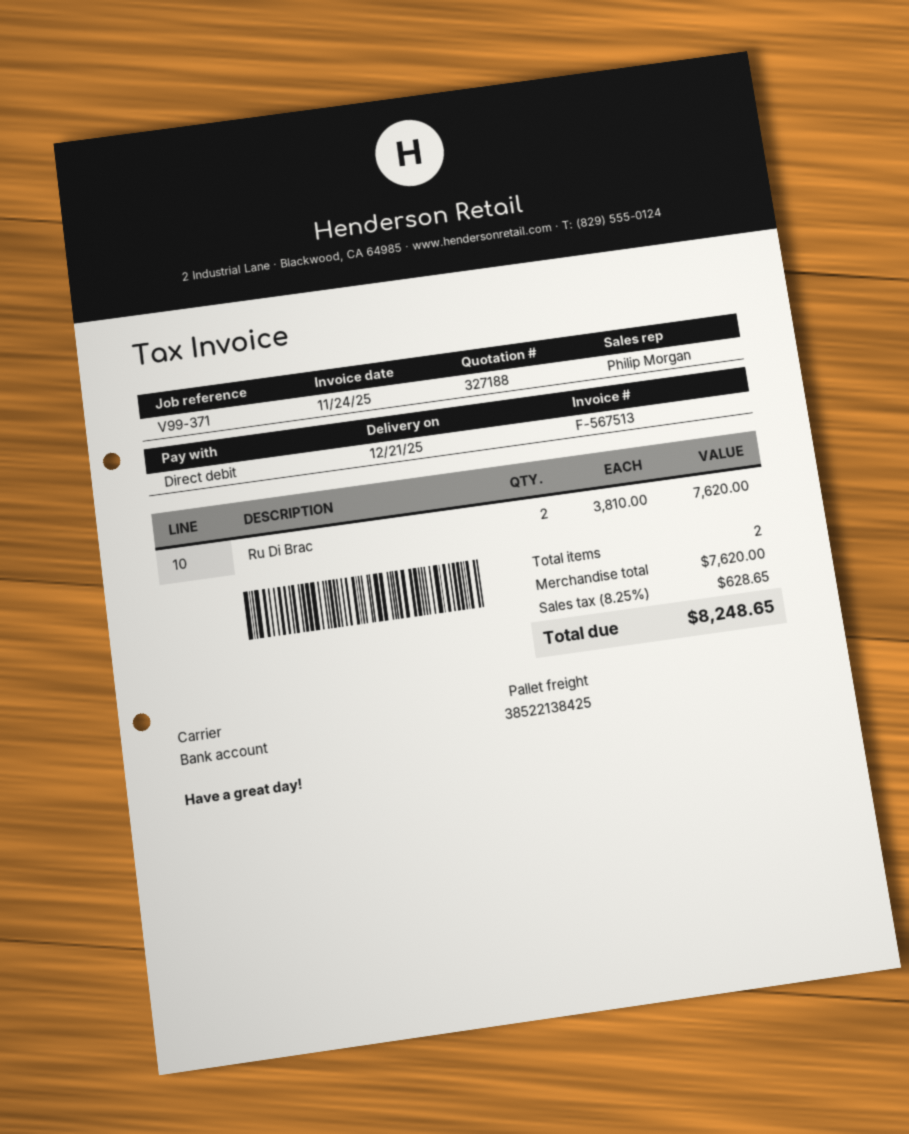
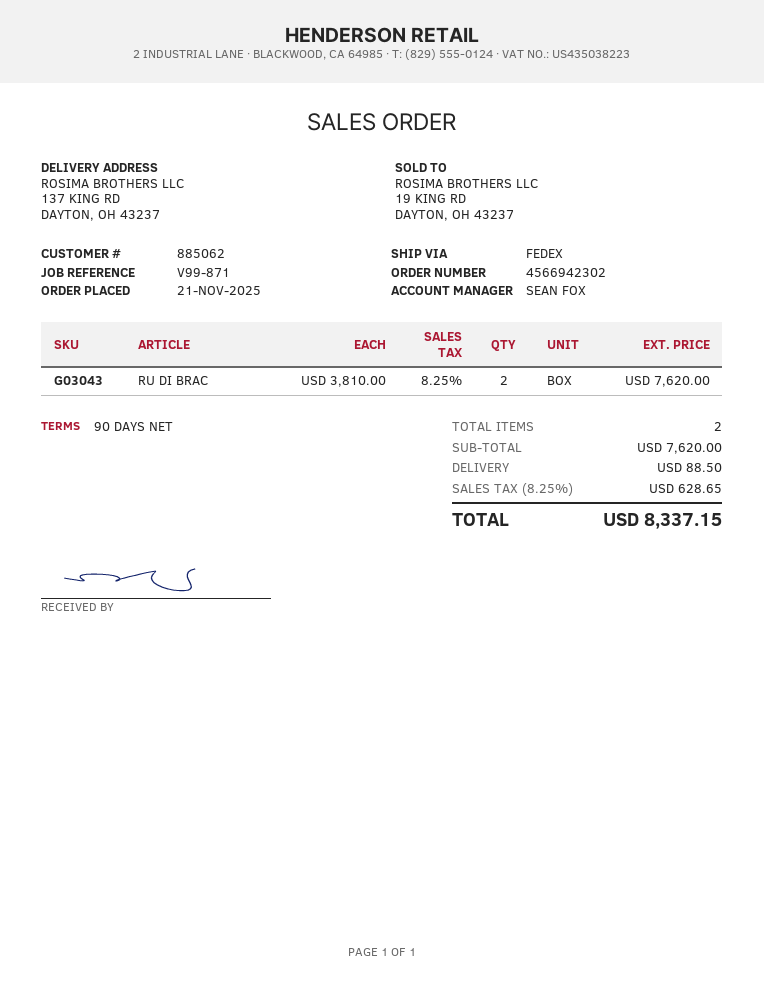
reference: V99-371 -> V99-871
sales rep: Philip Morgan -> SEAN FOX
shipping method: pallet freight -> FedEx
shipping: none -> 88.50
total: 8248.65 -> 8337.15

